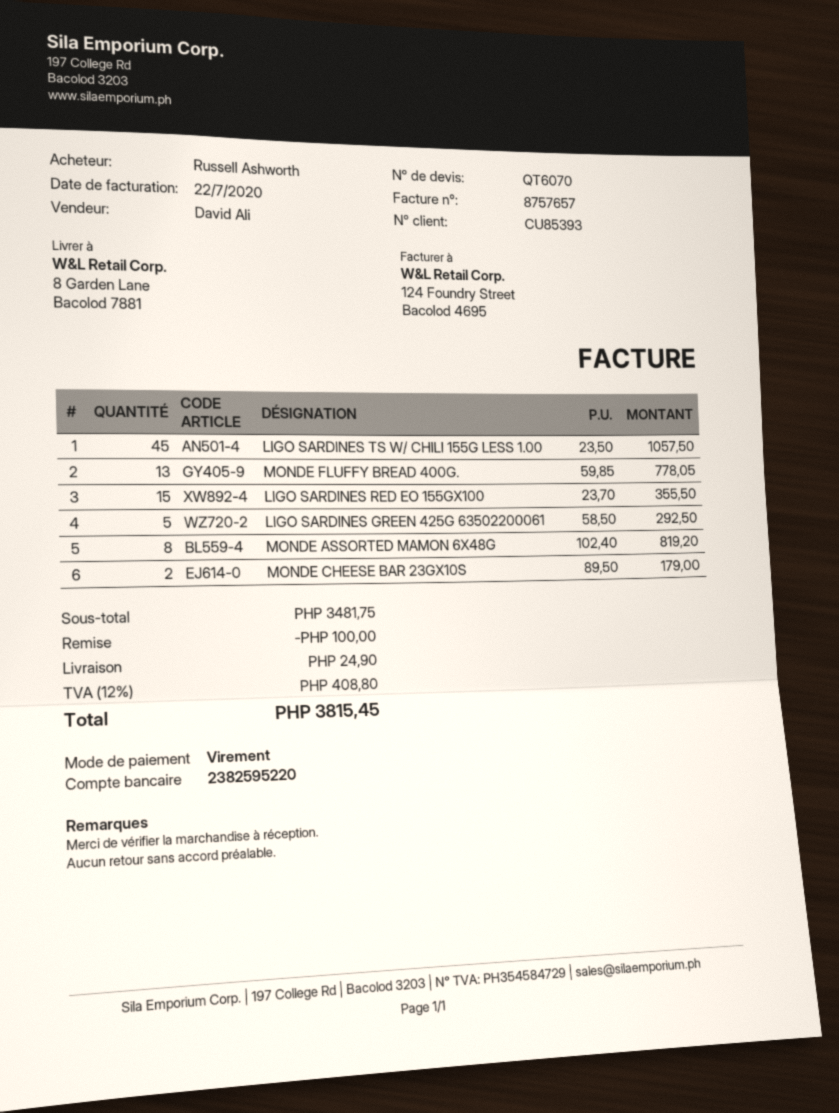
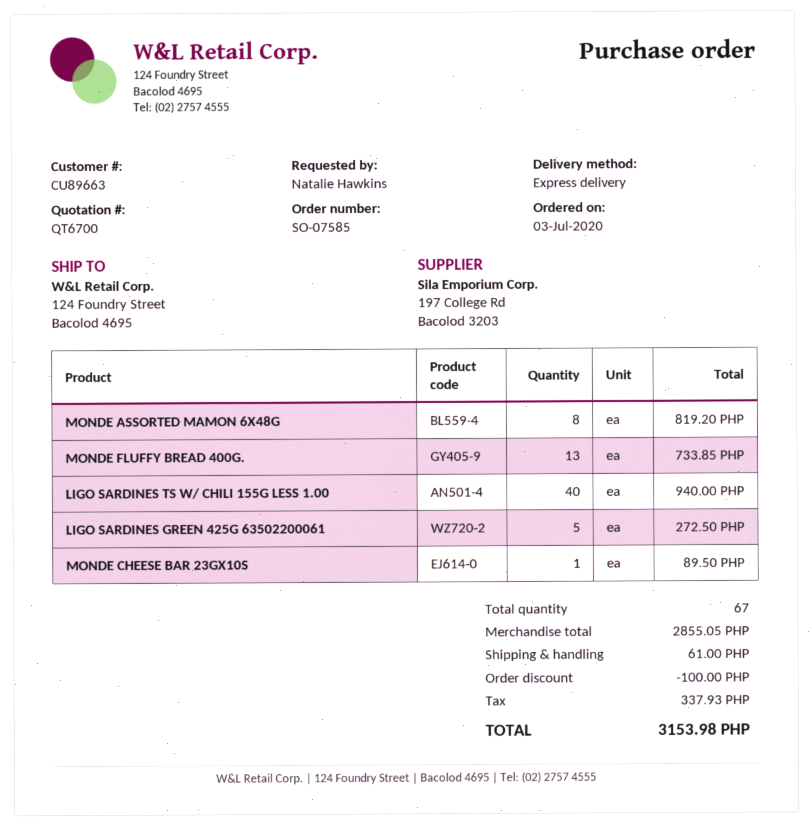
quote number: QT6070 -> QT6700
customer number: CU85393 -> CU89663
ordered by: Russell Ashworth -> Natalie Hawkins
ship to: 8 Garden Lane, Bacolod 7881 -> 124 Foundry Street, Bacolod 4695
LIGO SARDINES TS W/ CHILI 155G LESS 1.00: 45 for 1057.50 -> 40 for 940.00
MONDE FLUFFY BREAD 400G.: 13 for 778.05 -> 13 for 733.85
LIGO SARDINES RED EO 155GX100: 15 for 355.50 -> none
LIGO SARDINES GREEN 425G 63502200061: 5 for 292.50 -> 5 for 272.50
MONDE CHEESE BAR 23GX10S: 2 for 179.00 -> 1 for 89.50
subtotal: 3481.75 -> 2855.05
shipping: 24.90 -> 61.00
tax: 408.80 -> 337.93
total: 3815.45 -> 3153.98

